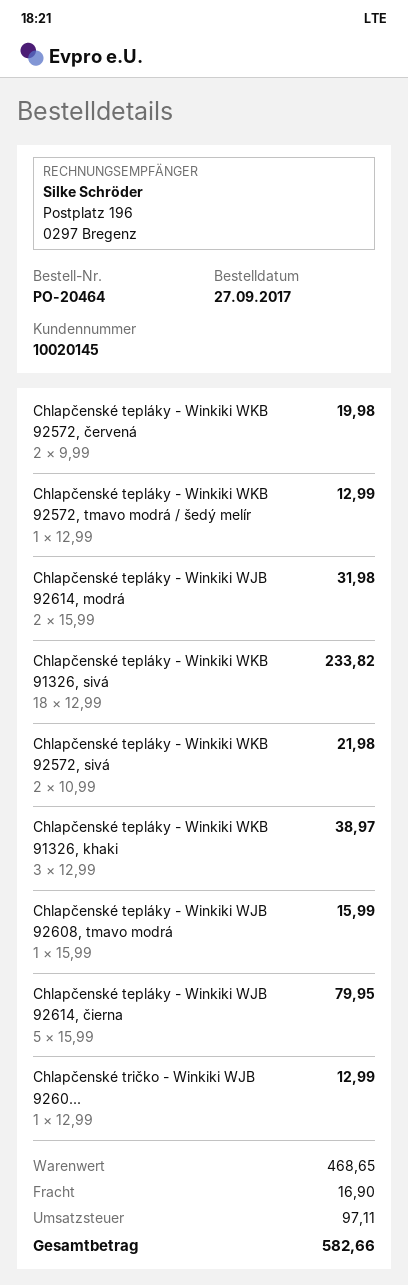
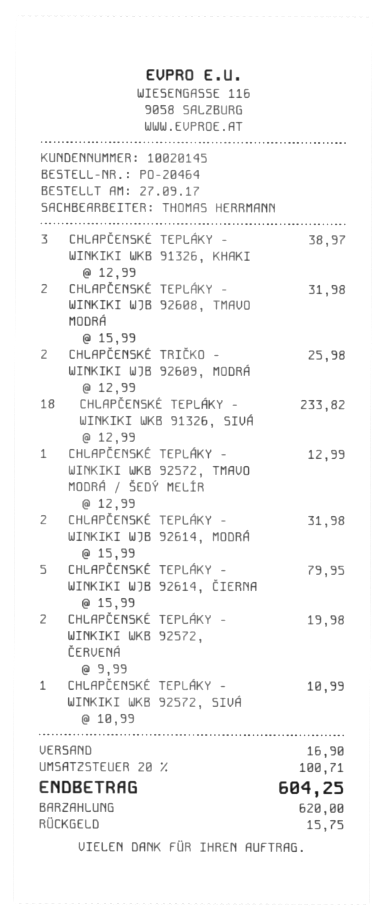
Chlapčenské tepláky - Winkiki WKB 92572, sivá: 2 x 10.99 = 21.98 -> 1 x 10.99 = 10.99
Chlapčenské tepláky - Winkiki WJB 92608, tmavo modrá: 1 x 15.99 = 15.99 -> 2 x 15.99 = 31.98
Chlapčenské tričko - Winkiki WJB 9260...: 1 x 12.99 = 12.99 -> 2 x 12.99 = 25.98
tax: 97.11 -> 100.71
total: 582.66 -> 604.25

